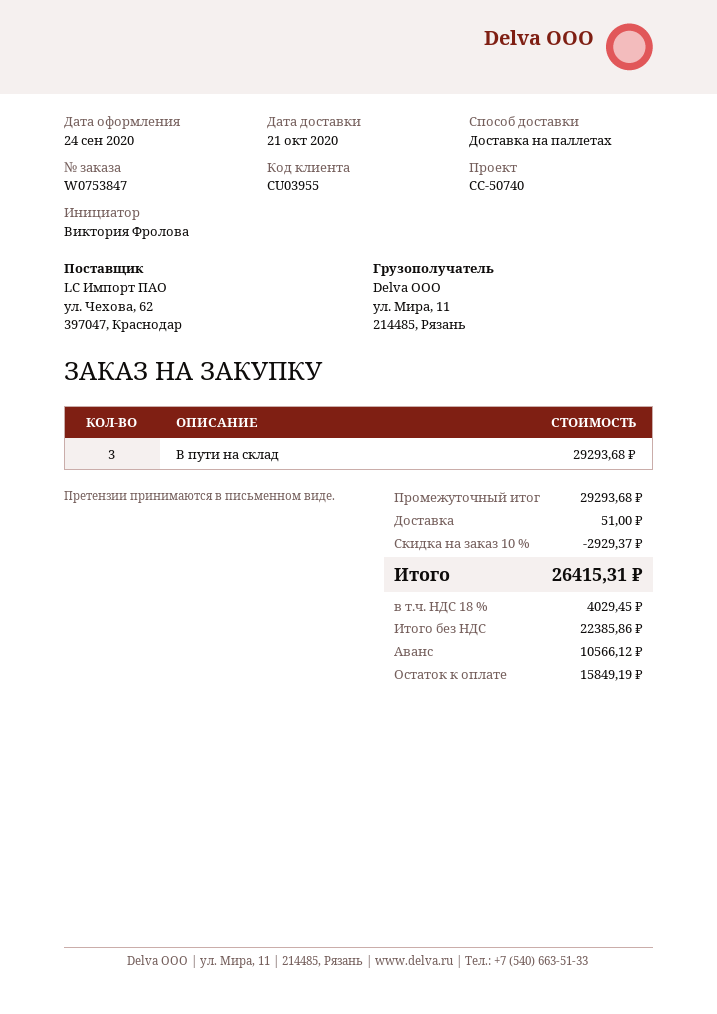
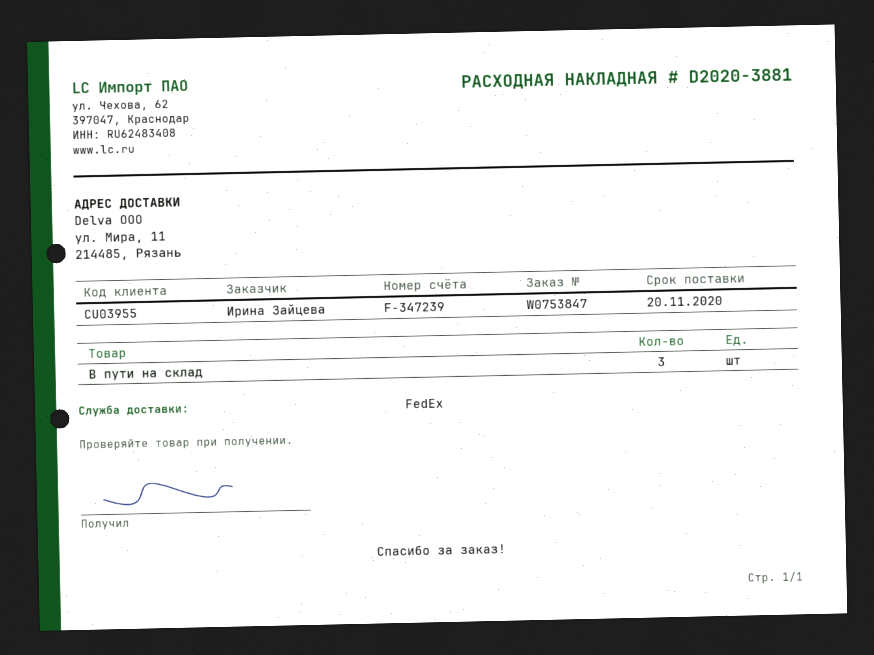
delivery date: 2020-10-21 -> 2020-11-20
ordered by: Виктория Фролова -> Ирина Зайцева
shipping method: pallet freight -> FedEx

